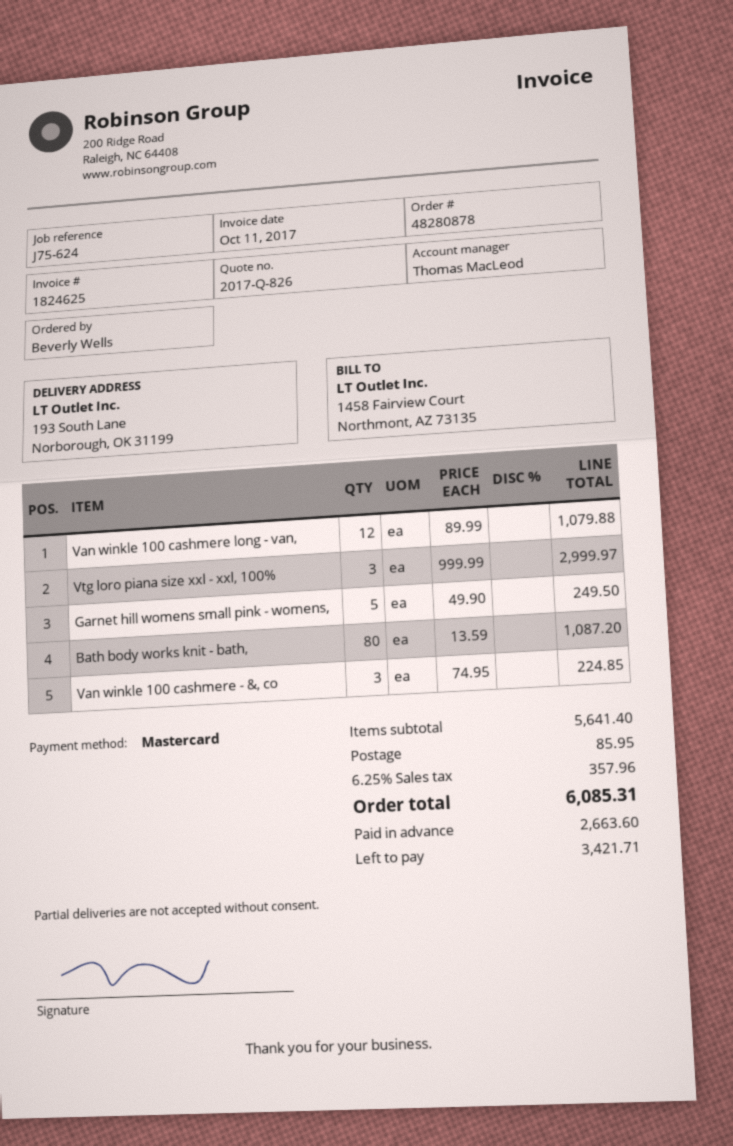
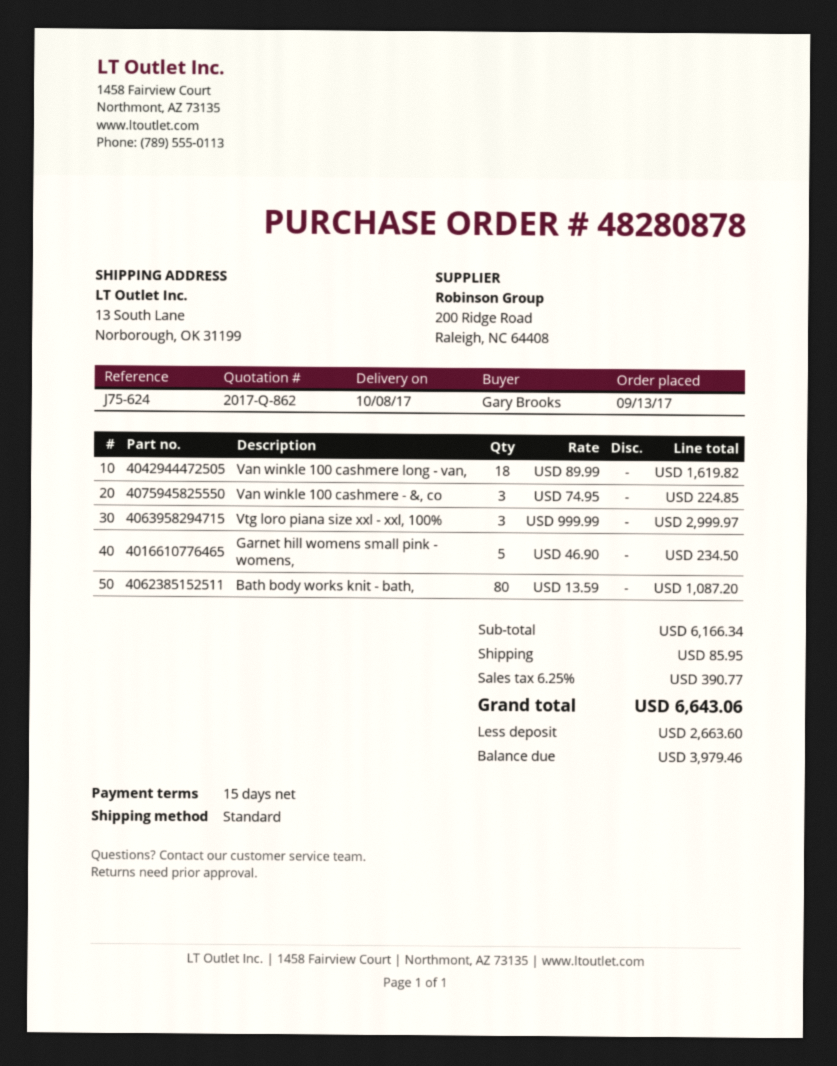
quote number: 2017-Q-826 -> 2017-Q-862
ordered by: Beverly Wells -> Gary Brooks
ship to: 193 South Lane, Norborough, OK 31199 -> 13 South Lane, Norborough, OK 31199
Van winkle 100 cashmere long - van,: 12 x 89.99 = 1079.88 -> 18 x 89.99 = 1619.82
Garnet hill womens small pink - womens,: 5 x 49.90 = 249.50 -> 5 x 46.90 = 234.50
subtotal: 5641.40 -> 6166.34
tax: 6.25% = 357.96 -> 6.25% = 390.77
total: 6085.31 -> 6643.06
balance: 3421.71 -> 3979.46

